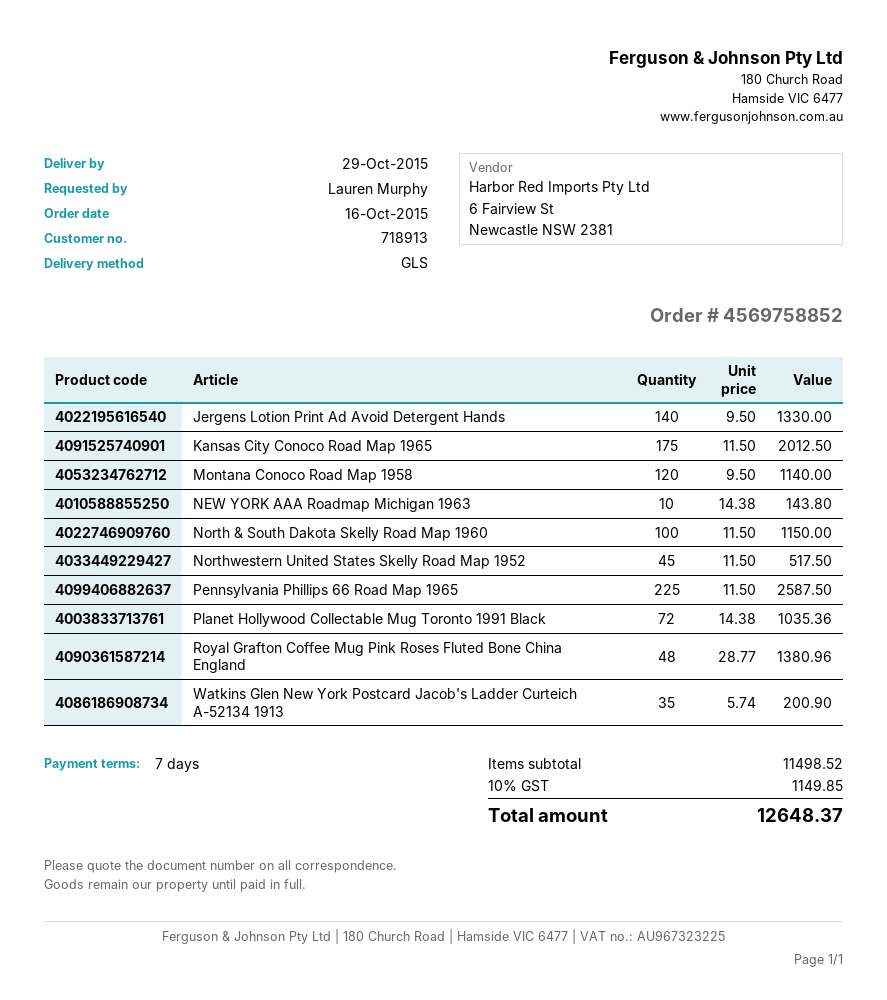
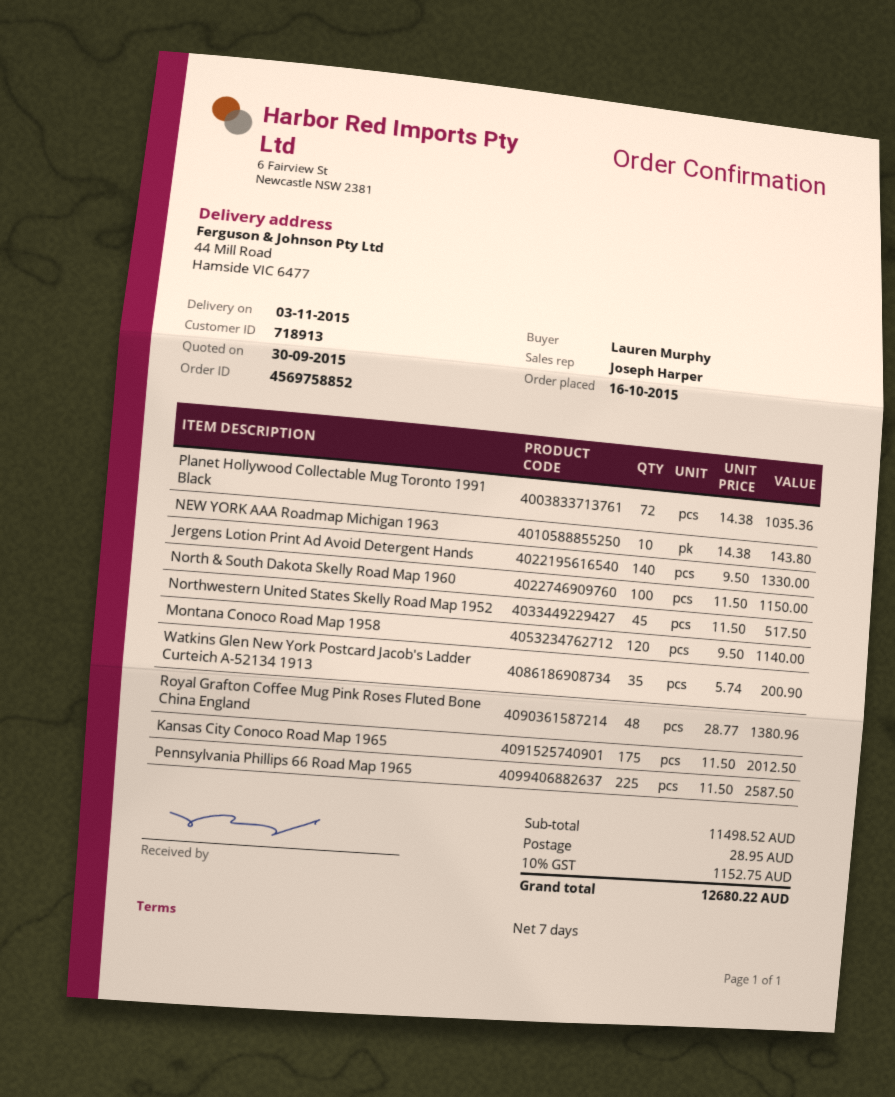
delivery date: 2015-10-29 -> 2015-11-03
shipping: none -> 28.95
tax: 10% = 1149.85 -> 10% = 1152.75
total: 12648.37 -> 12680.22

